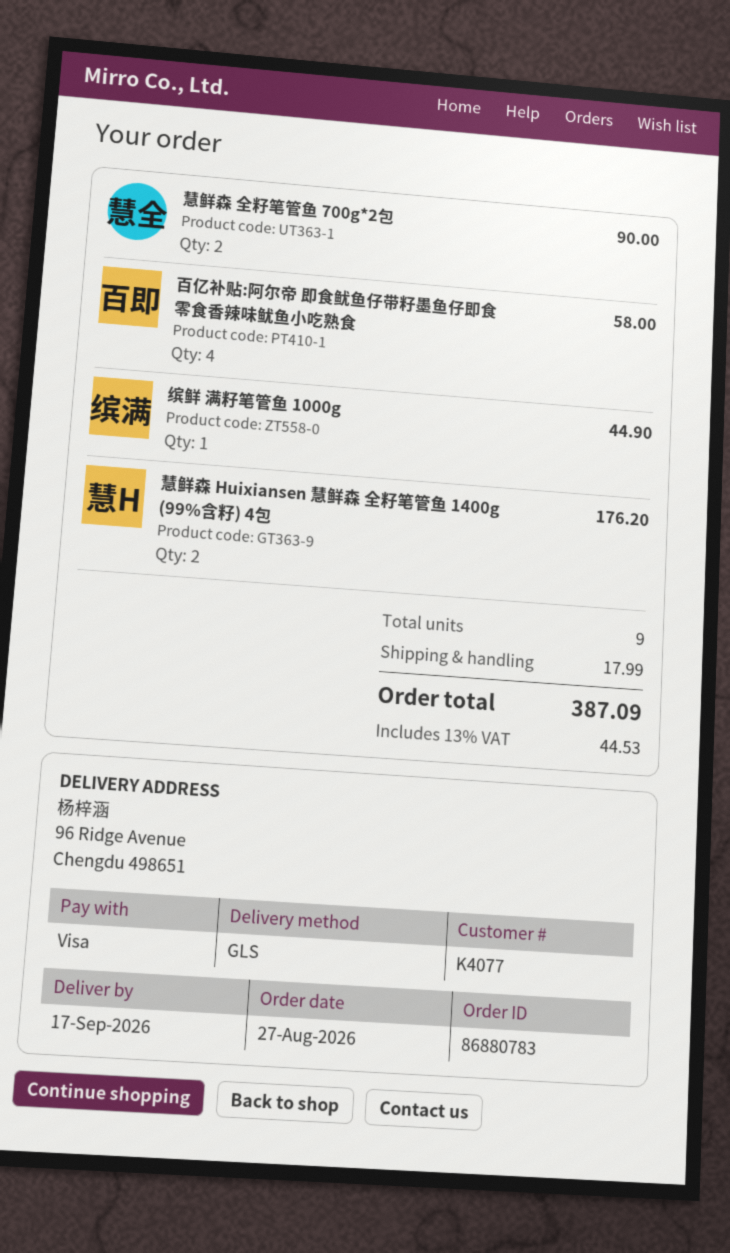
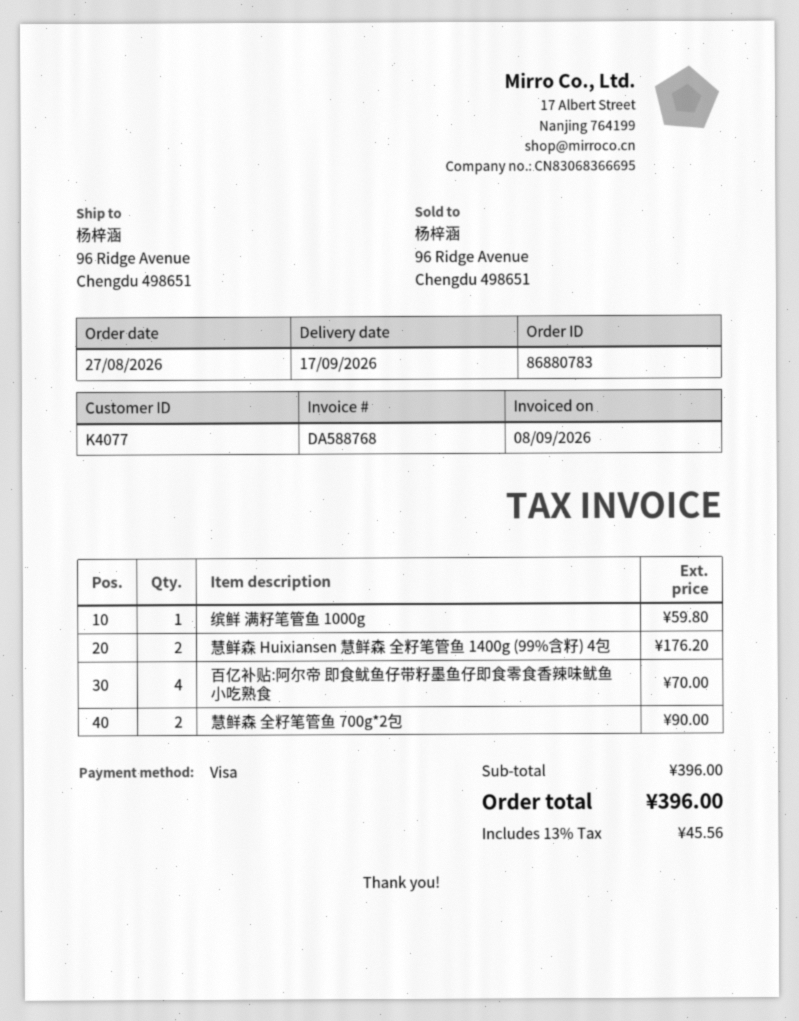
百亿补贴:阿尔帝 即食鱿鱼仔带籽墨鱼仔即食零食香辣味鱿鱼小吃熟食: 4 for 58.00 -> 4 for 70.00
缤鲜 满籽笔管鱼 1000g: 1 for 44.90 -> 1 for 59.80
shipping: 17.99 -> none
tax: 13% = 44.53 -> 13% = 45.56
total: 387.09 -> 396.00

